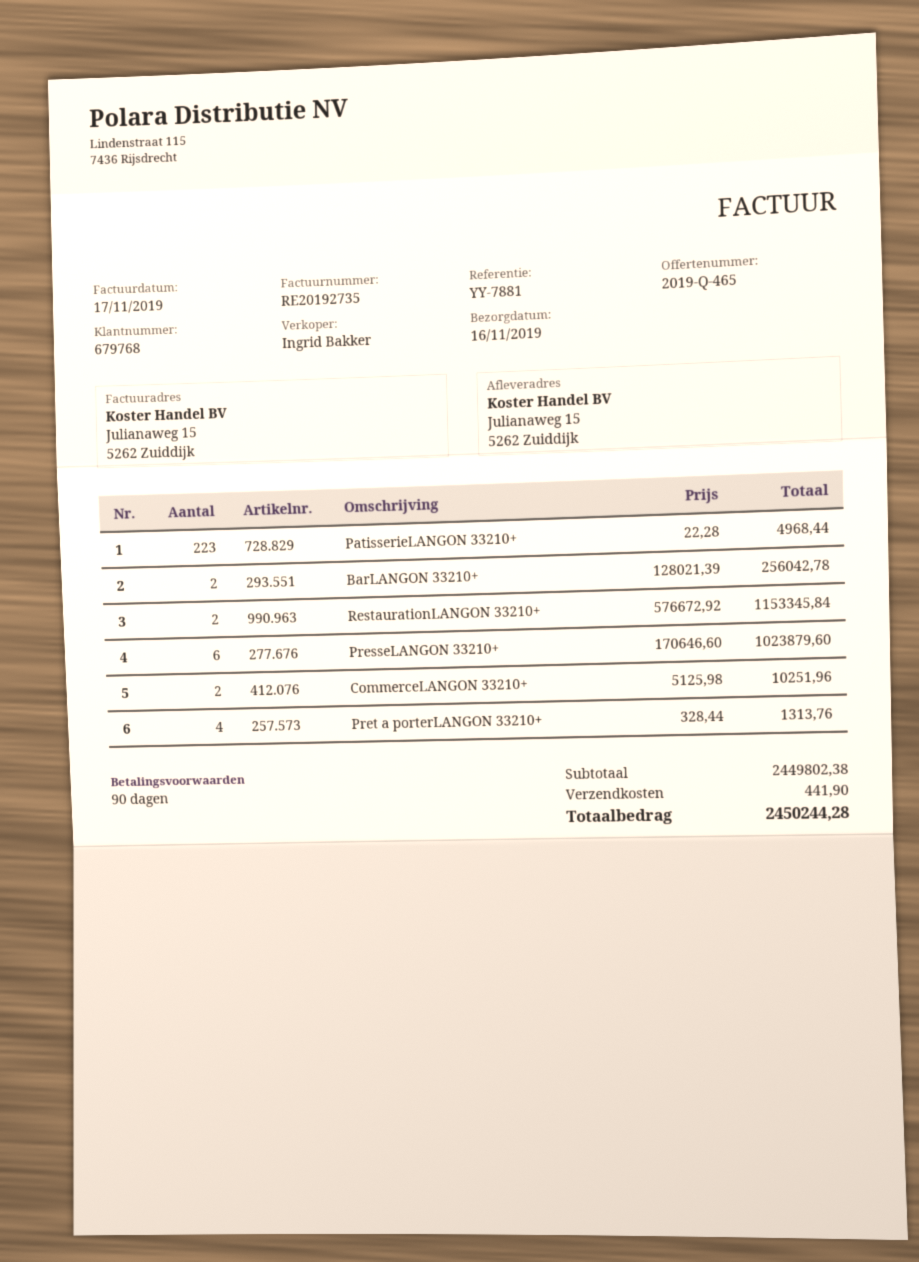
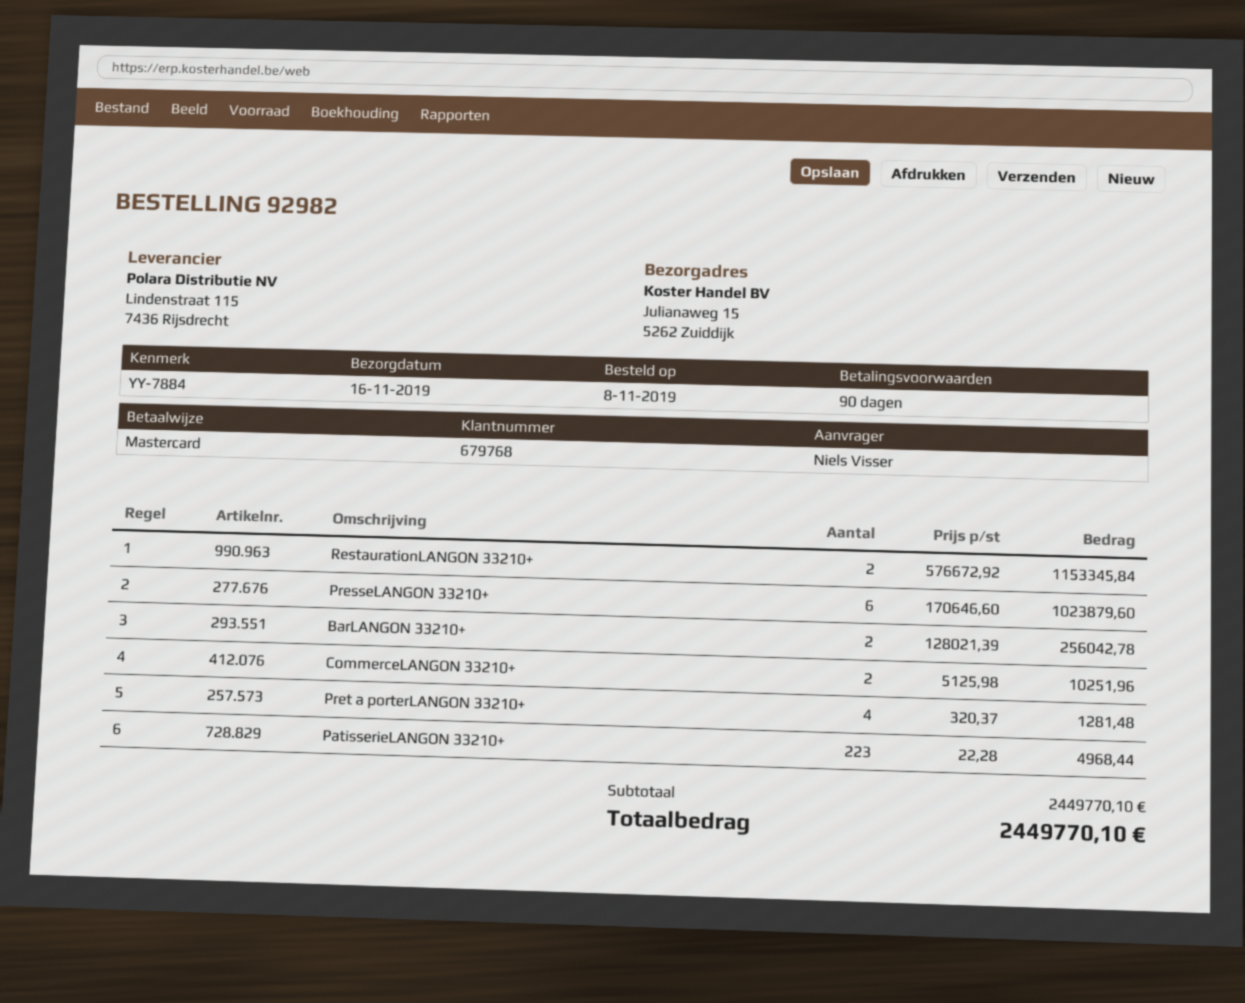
reference: YY-7881 -> YY-7884
Pret a porterLANGON 33210+: 4 x 328.44 = 1313.76 -> 4 x 320.37 = 1281.48
subtotal: 2449802.38 -> 2449770.10
shipping: 441.90 -> none
total: 2450244.28 -> 2449770.10

